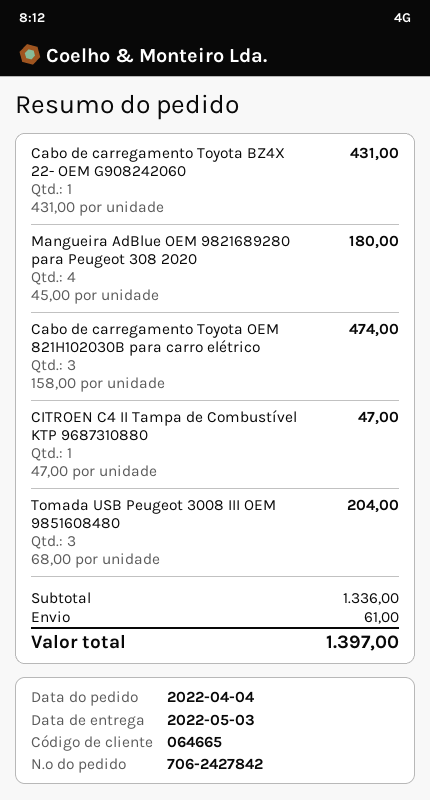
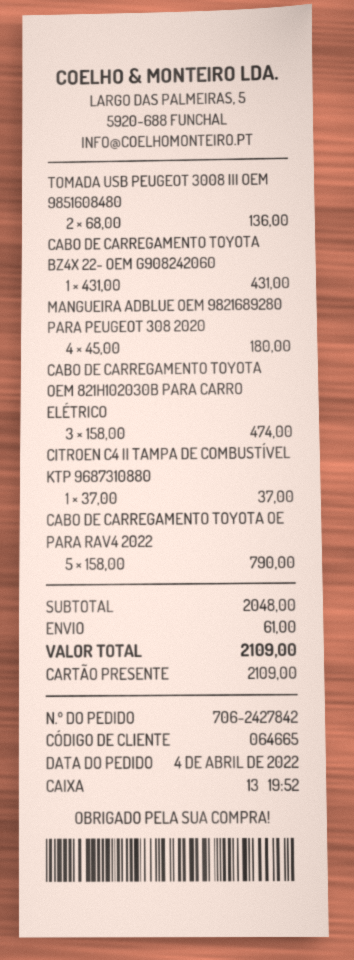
CITROEN C4 II Tampa de Combustível KTP 9687310880: 1 x 47.00 = 47.00 -> 1 x 37.00 = 37.00
Tomada USB Peugeot 3008 III OEM 9851608480: 3 x 68.00 = 204.00 -> 2 x 68.00 = 136.00
CABO DE CARREGAMENTO TOYOTA OE PARA RAV4 2022: none -> 5 x 158.00 = 790.00
subtotal: 1336.00 -> 2048.00
total: 1397.00 -> 2109.00

